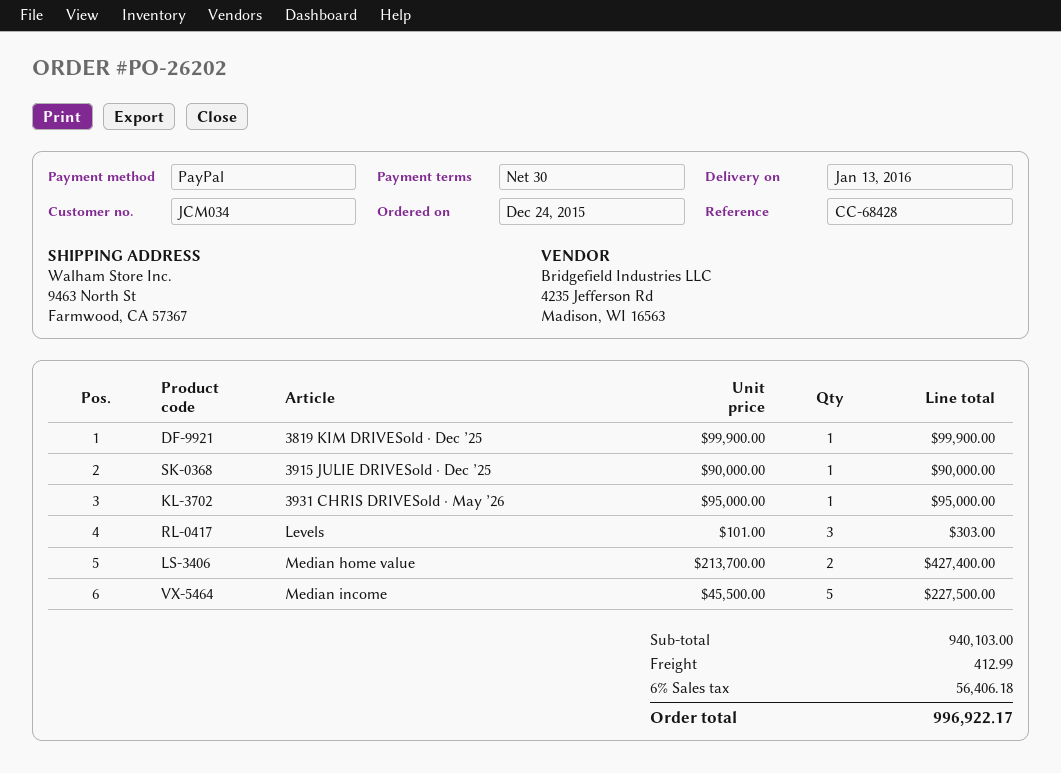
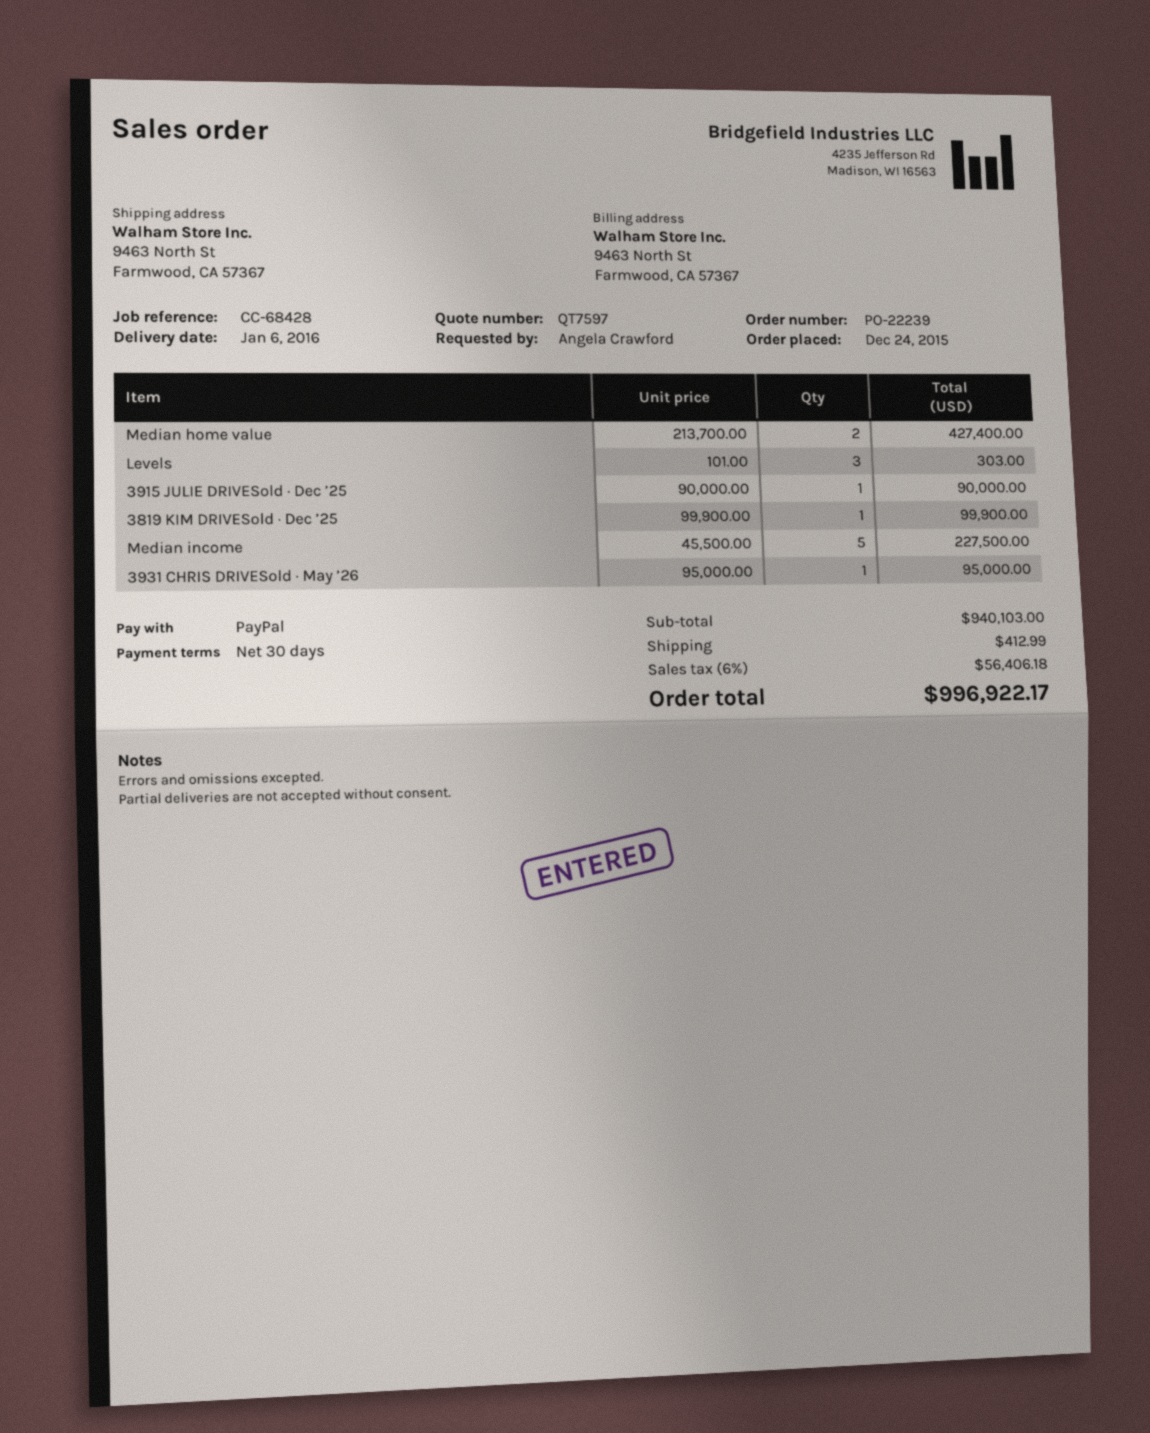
order number: PO-26202 -> PO-22239
delivery date: 2016-01-13 -> 2016-01-06

